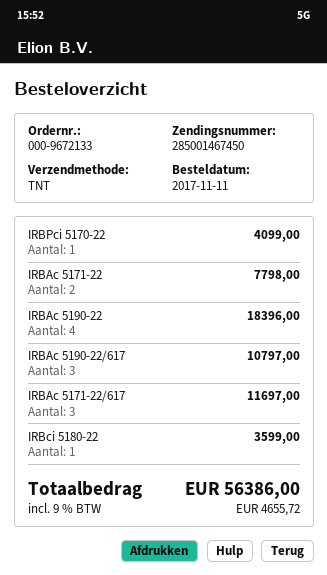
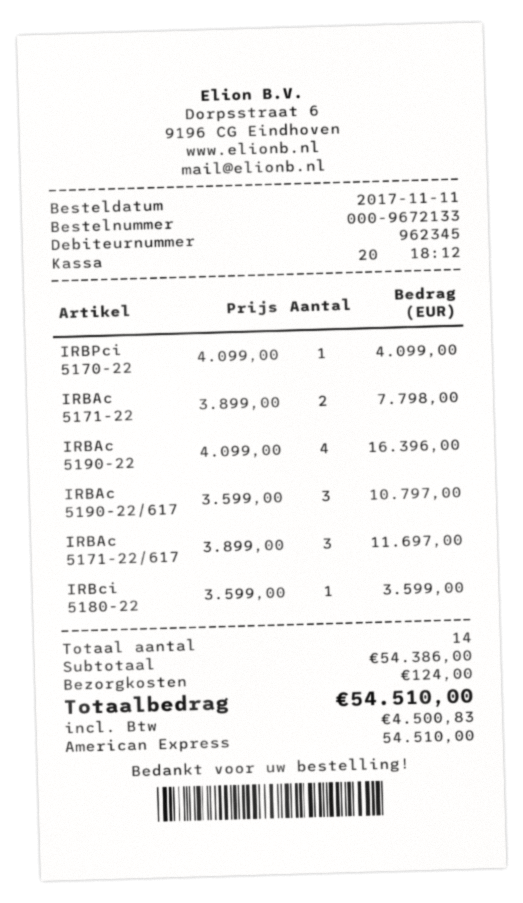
IRBAc 5190-22: 4 for 18396.00 -> 4 for 16396.00
shipping: none -> 124.00
tax: 4655.72 -> 4500.83
total: 56386.00 -> 54510.00

